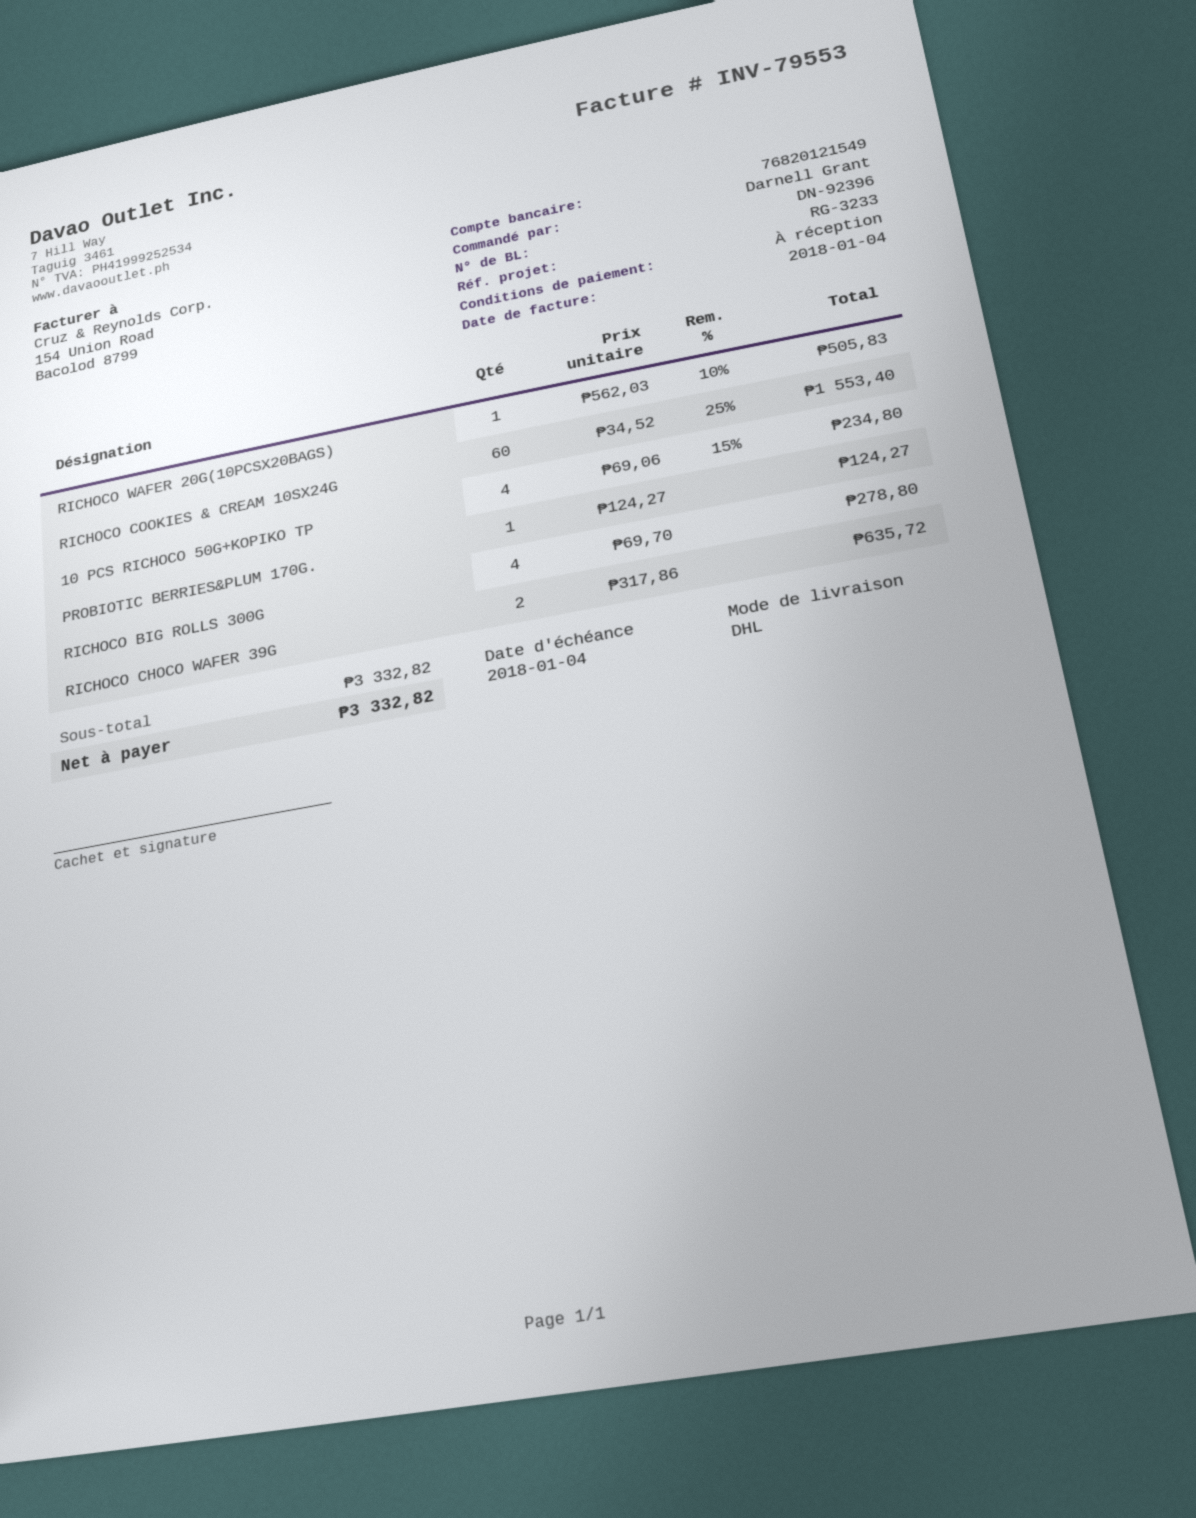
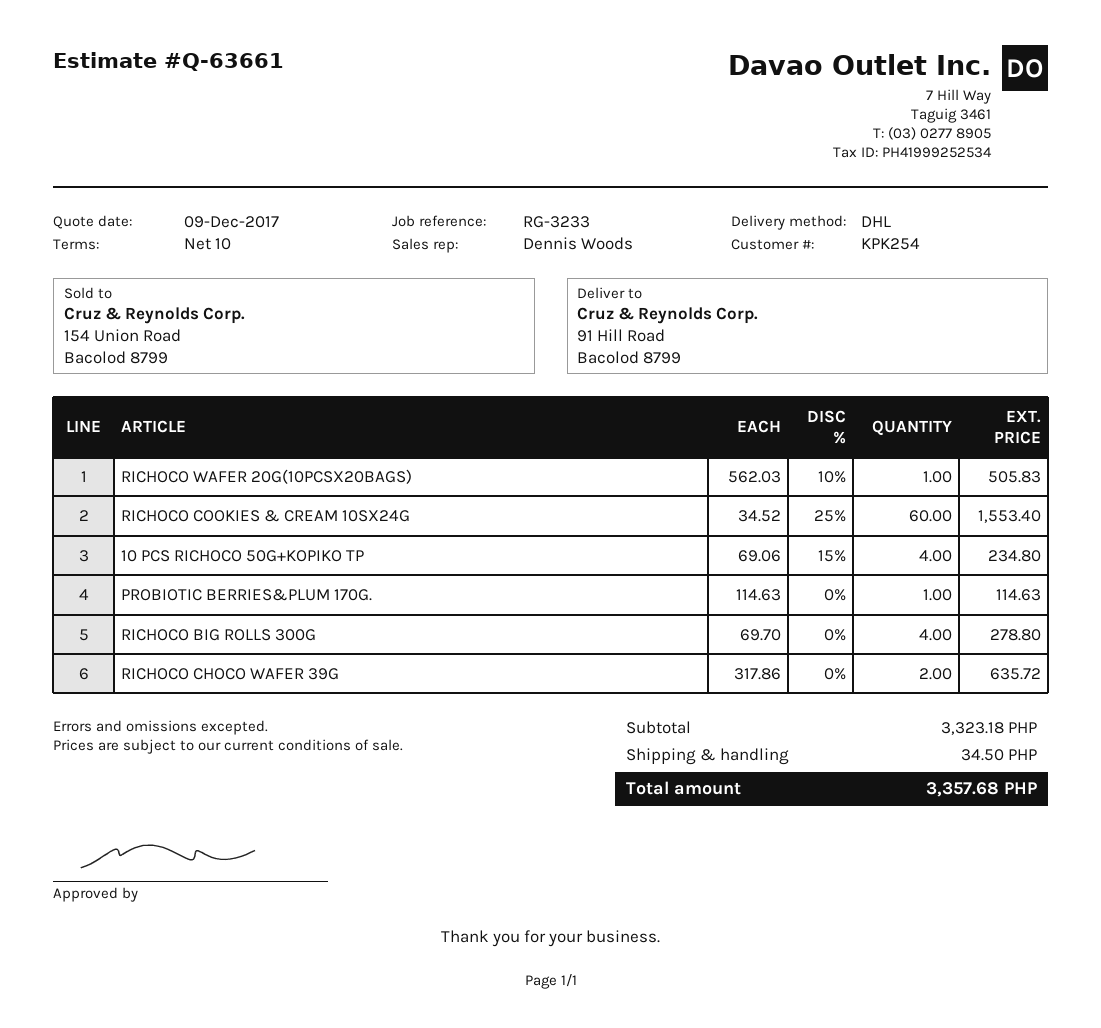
payment terms: on receipt -> 10 days
PROBIOTIC BERRIES&PLUM 170G.: 1 x 124.27 = 124.27 -> 1 x 114.63 = 114.63
subtotal: 3332.82 -> 3323.18
shipping: none -> 34.50
total: 3332.82 -> 3357.68

